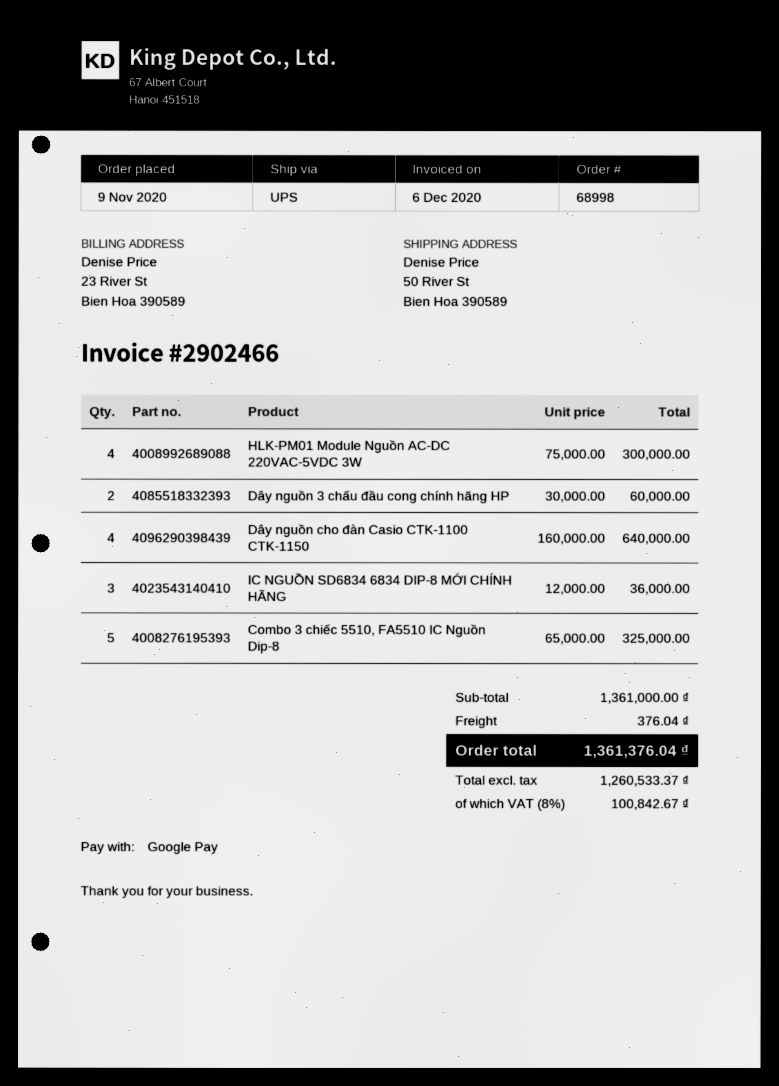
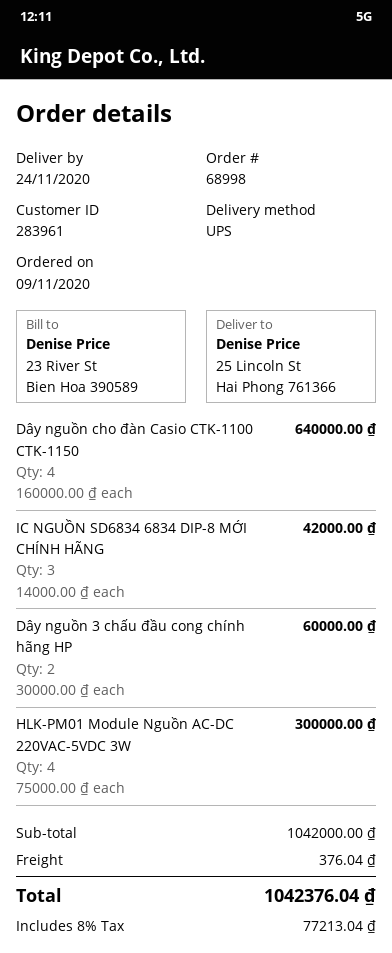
ship to: 50 River St, Bien Hoa 390589 -> 25 Lincoln St, Hai Phong 761366
IC NGUỒN SD6834 6834 DIP-8 MỚI CHÍNH HÃNG: 3 x 12000.00 = 36000.00 -> 3 x 14000.00 = 42000.00
Combo 3 chiếc 5510, FA5510 IC Nguồn Dip-8: 5 x 65000.00 = 325000.00 -> none
subtotal: 1361000.00 -> 1042000.00
tax: 8% = 100842.67 -> 8% = 77213.04
total: 1361376.04 -> 1042376.04

